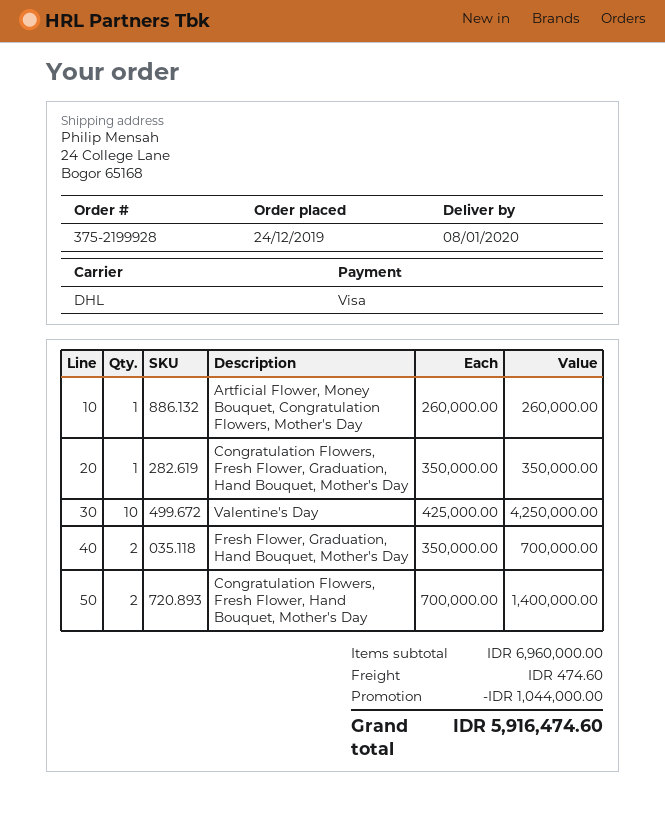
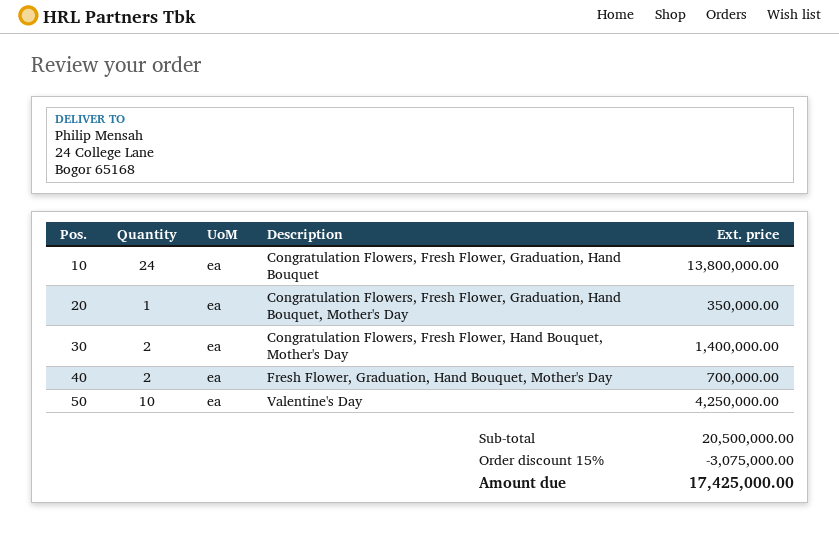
Artficial Flower, Money Bouquet, Congratulation Flowers, Mother's Day: 1 for 260000.00 -> none
Congratulation Flowers, Fresh Flower, Graduation, Hand Bouquet: none -> 24 for 13800000.00
subtotal: 6960000.00 -> 20500000.00
discount: 1044000.00 -> 3075000.00
shipping: 474.60 -> none
total: 5916474.60 -> 17425000.00

